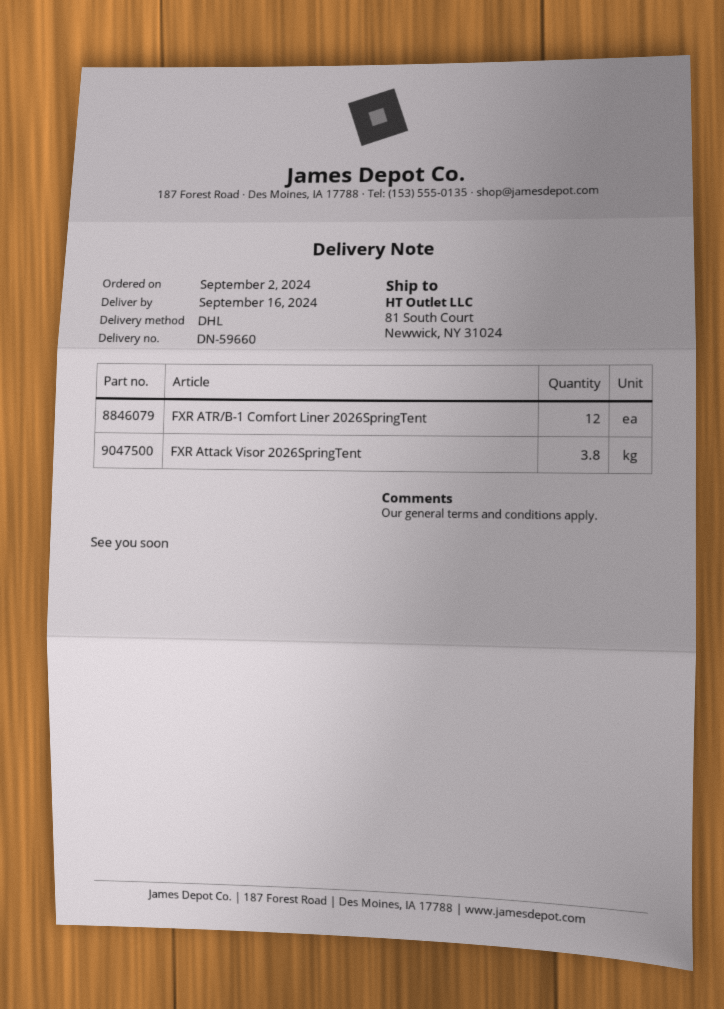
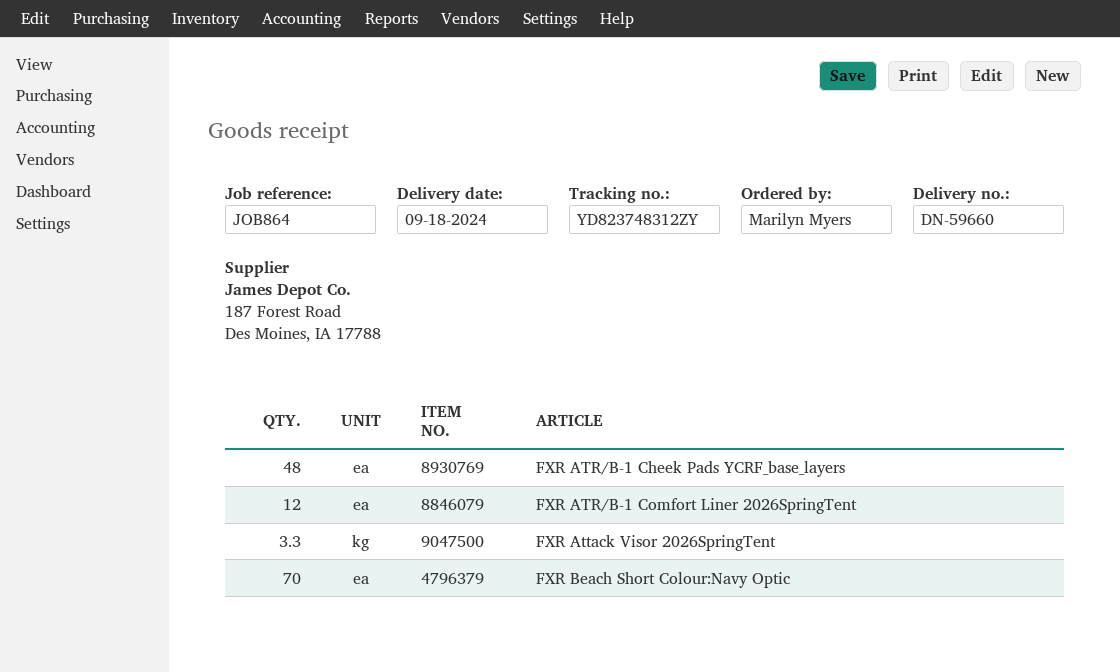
delivery date: 2024-09-16 -> 2024-09-18
FXR Attack Visor 2026SpringTent: 3.8 -> 3.3
FXR ATR/B-1 Cheek Pads YCRF_base_layers: none -> 48
FXR Beach Short Colour:Navy Optic: none -> 70

